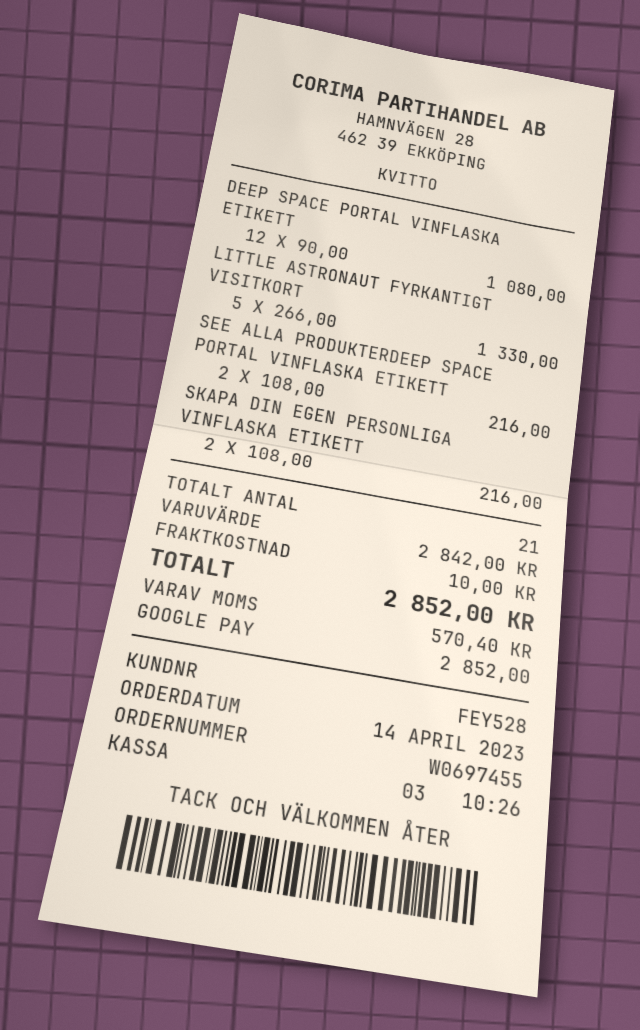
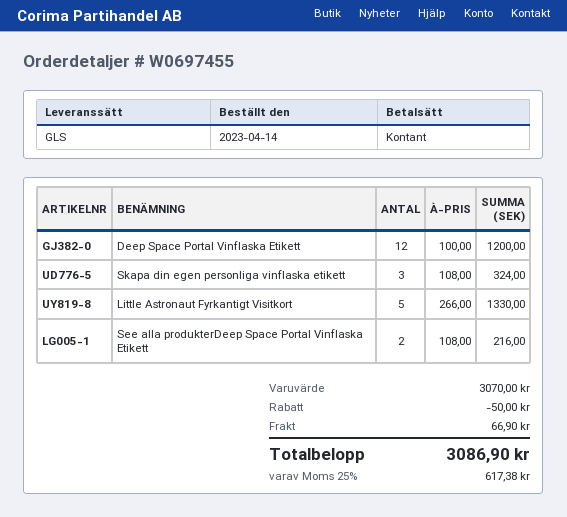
payment method: Google Pay -> cash
DEEP SPACE PORTAL VINFLASKA ETIKETT: 12 x 90.00 = 1080.00 -> 12 x 100.00 = 1200.00
SKAPA DIN EGEN PERSONLIGA VINFLASKA ETIKETT: 2 x 108.00 = 216.00 -> 3 x 108.00 = 324.00
subtotal: 2842.00 -> 3070.00
discount: none -> 50.00
shipping: 10.00 -> 66.90
tax: 570.40 -> 617.38
total: 2852.00 -> 3086.90

